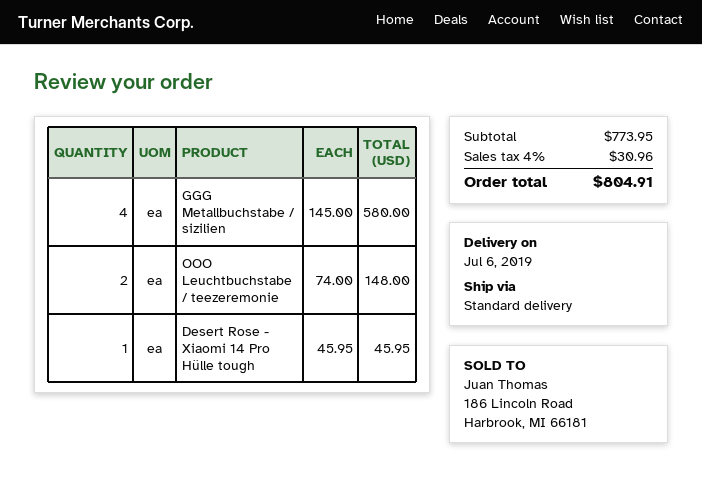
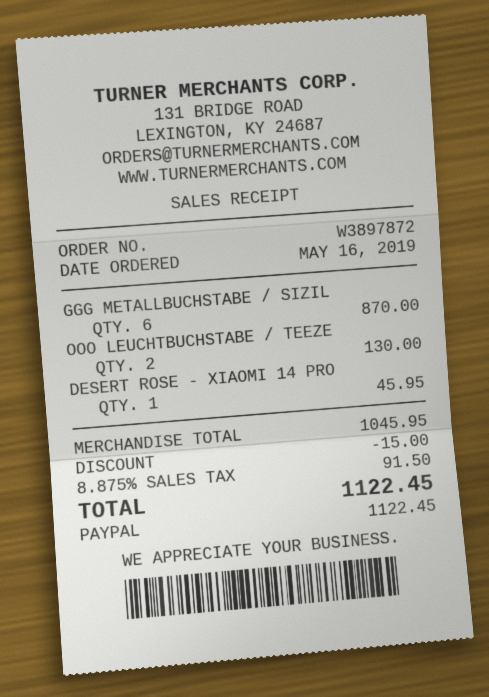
GGG Metallbuchstabe / sizilien: 4 for 580.00 -> 6 for 870.00
OOO Leuchtbuchstabe / teezeremonie: 2 for 148.00 -> 2 for 130.00
subtotal: 773.95 -> 1045.95
discount: none -> 15.00
tax: 4% = 30.96 -> 8.875% = 91.50
total: 804.91 -> 1122.45

